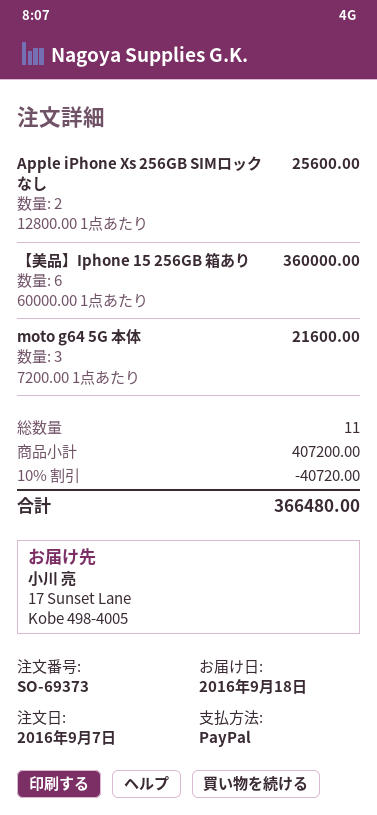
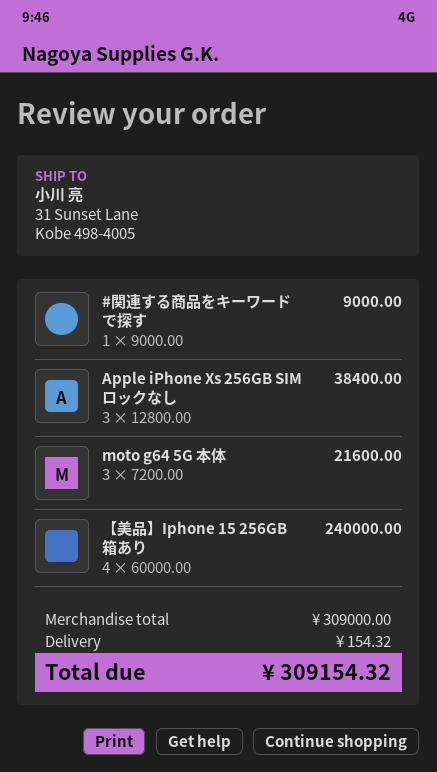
ship to: 17 Sunset Lane, Kobe 498-4005 -> 31 Sunset Lane, Kobe 498-4005
Apple iPhone Xs 256GB SIMロックなし: 2 x 12800.00 = 25600.00 -> 3 x 12800.00 = 38400.00
【美品】Iphone 15 256GB 箱あり: 6 x 60000.00 = 360000.00 -> 4 x 60000.00 = 240000.00
#関連する商品をキーワードで探す: none -> 1 x 9000.00 = 9000.00
subtotal: 407200.00 -> 309000.00
discount: 10% = 40720.00 -> none
shipping: none -> 154.32
total: 366480.00 -> 309154.32

